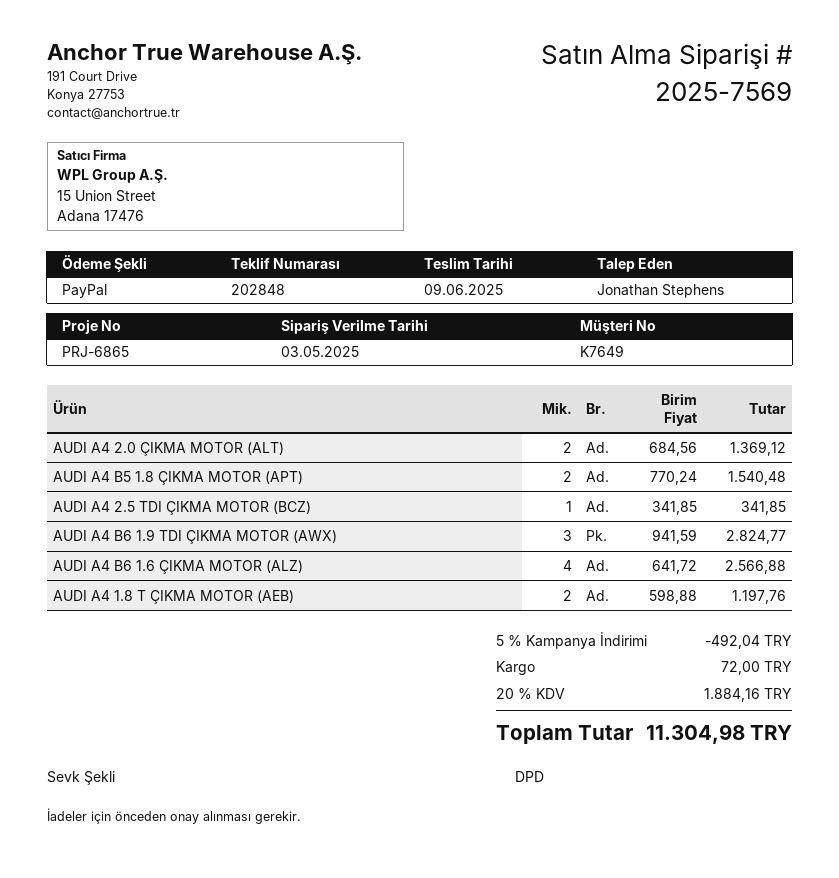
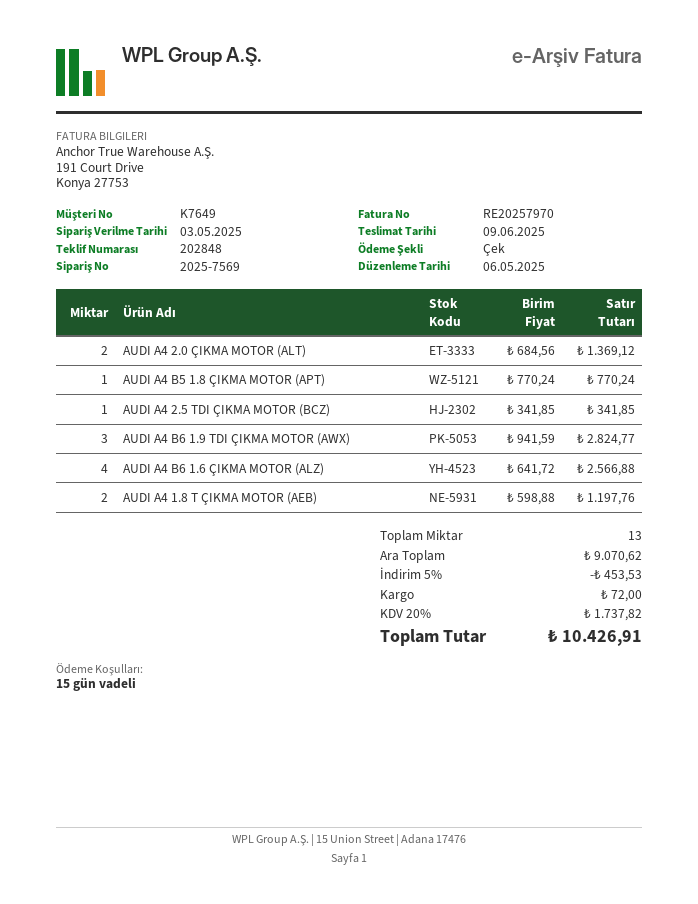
payment method: PayPal -> cheque
AUDI A4 B5 1.8 ÇIKMA MOTOR (APT): 2 x 770.24 = 1540.48 -> 1 x 770.24 = 770.24
discount: 5% = 492.04 -> 5% = 453.53
tax: 20% = 1884.16 -> 20% = 1737.82
total: 11304.98 -> 10426.91

